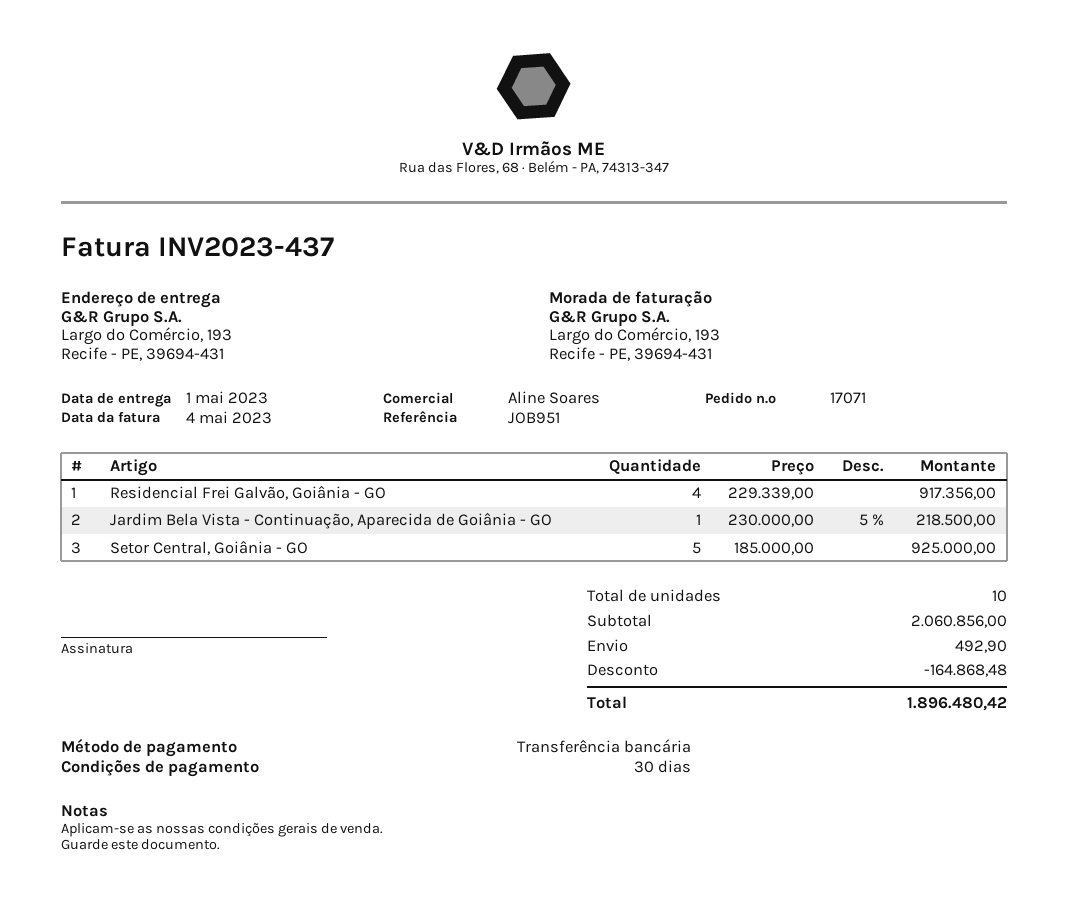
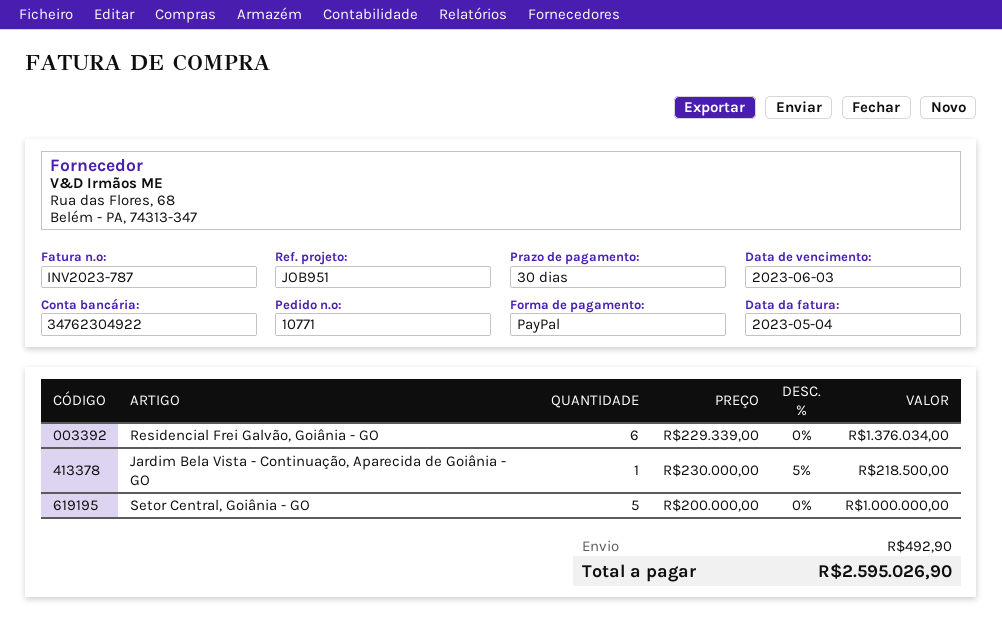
order number: 17071 -> 10771
invoice number: INV2023-437 -> INV2023-787
payment method: bank transfer -> PayPal
Residencial Frei Galvão, Goiânia - GO: 4 x 229339.00 = 917356.00 -> 6 x 229339.00 = 1376034.00
Setor Central, Goiânia - GO: 5 x 185000.00 = 925000.00 -> 5 x 200000.00 = 1000000.00
discount: 164868.48 -> none
total: 1896480.42 -> 2595026.90

